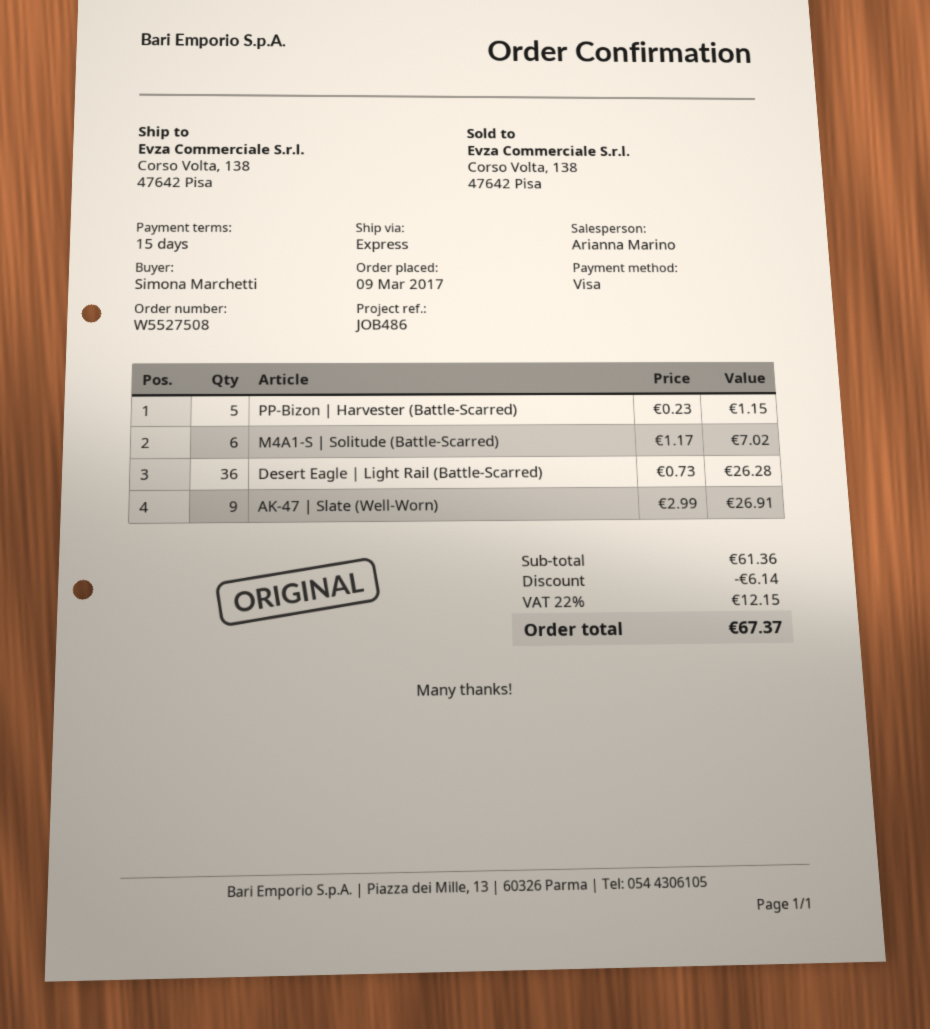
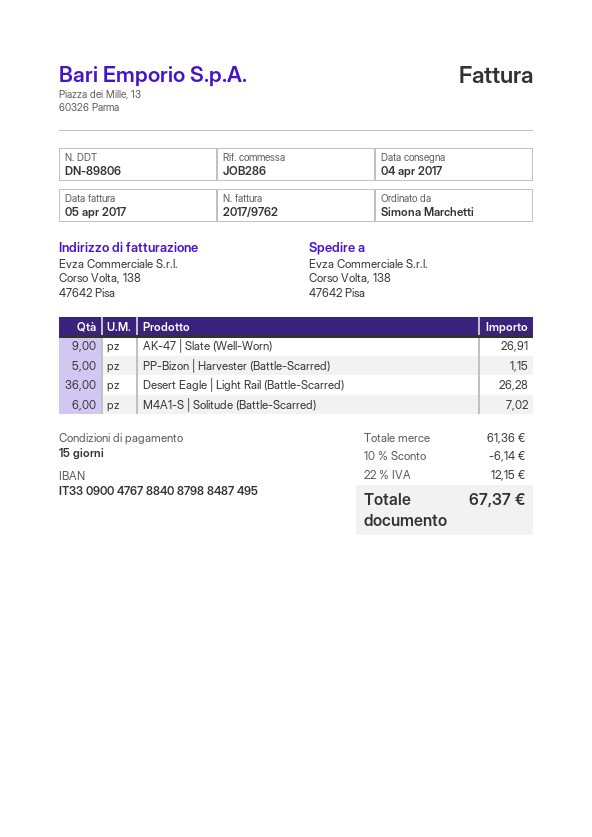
reference: JOB486 -> JOB286

